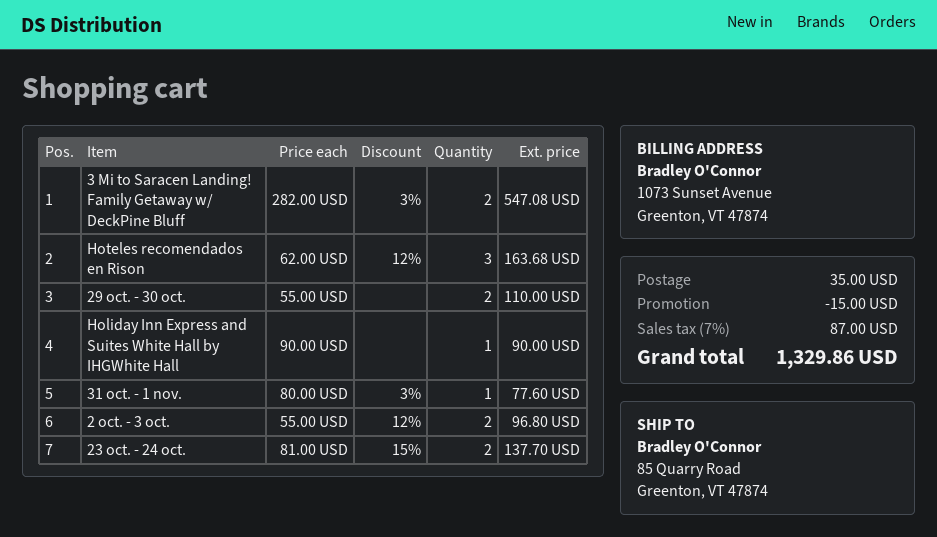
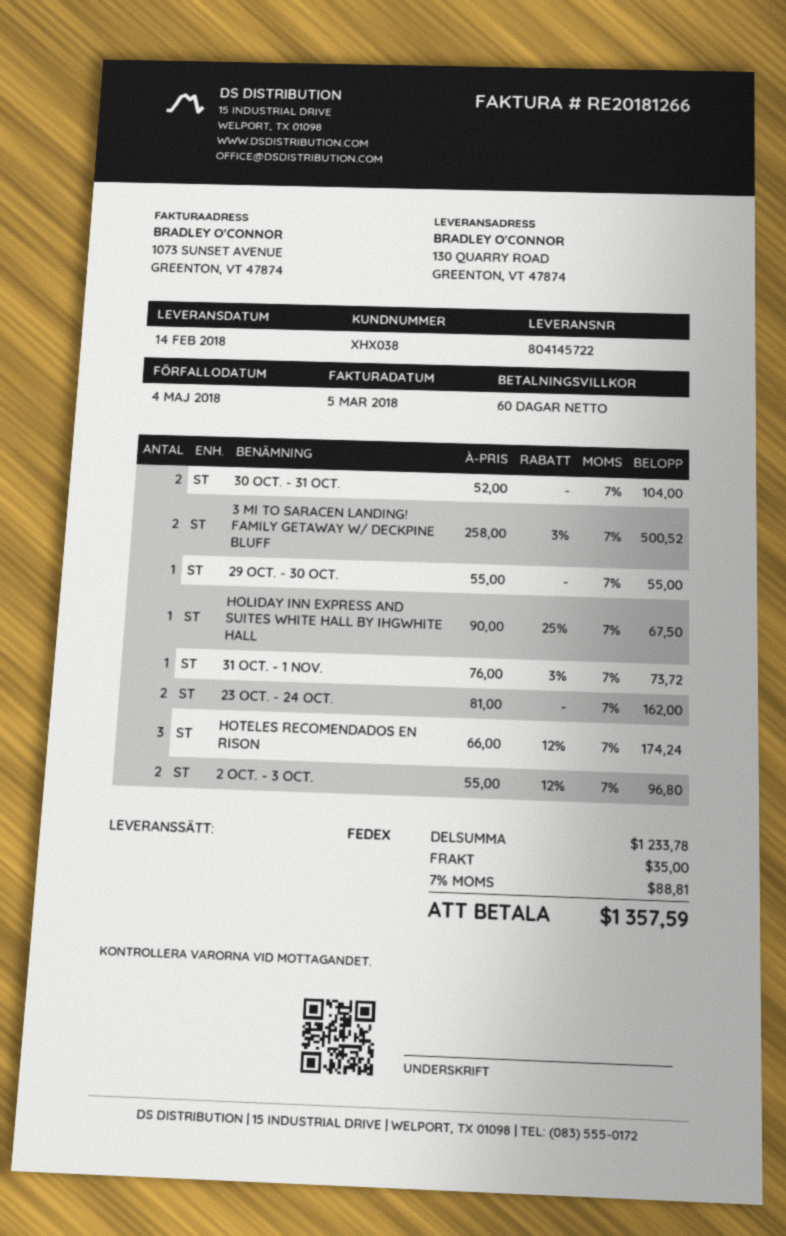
ship to: 85 Quarry Road, Greenton, VT 47874 -> 130 QUARRY ROAD, GREENTON, VT 47874
3 Mi to Saracen Landing! Family Getaway w/ DeckPine Bluff: 2 x 282.00 - 3% = 547.08 -> 2 x 258.00 - 3% = 500.52
Hoteles recomendados en Rison: 3 x 62.00 - 12% = 163.68 -> 3 x 66.00 - 12% = 174.24
29 oct. - 30 oct.: 2 x 55.00 = 110.00 -> 1 x 55.00 = 55.00
Holiday Inn Express and Suites White Hall by IHGWhite Hall: 1 x 90.00 = 90.00 -> 1 x 90.00 - 25% = 67.50
31 oct. - 1 nov.: 1 x 80.00 - 3% = 77.60 -> 1 x 76.00 - 3% = 73.72
23 oct. - 24 oct.: 2 x 81.00 - 15% = 137.70 -> 2 x 81.00 = 162.00
30 OCT. - 31 OCT.: none -> 2 x 52.00 = 104.00
discount: 15.00 -> none
tax: 7% = 87.00 -> 7% = 88.81
total: 1329.86 -> 1357.59

